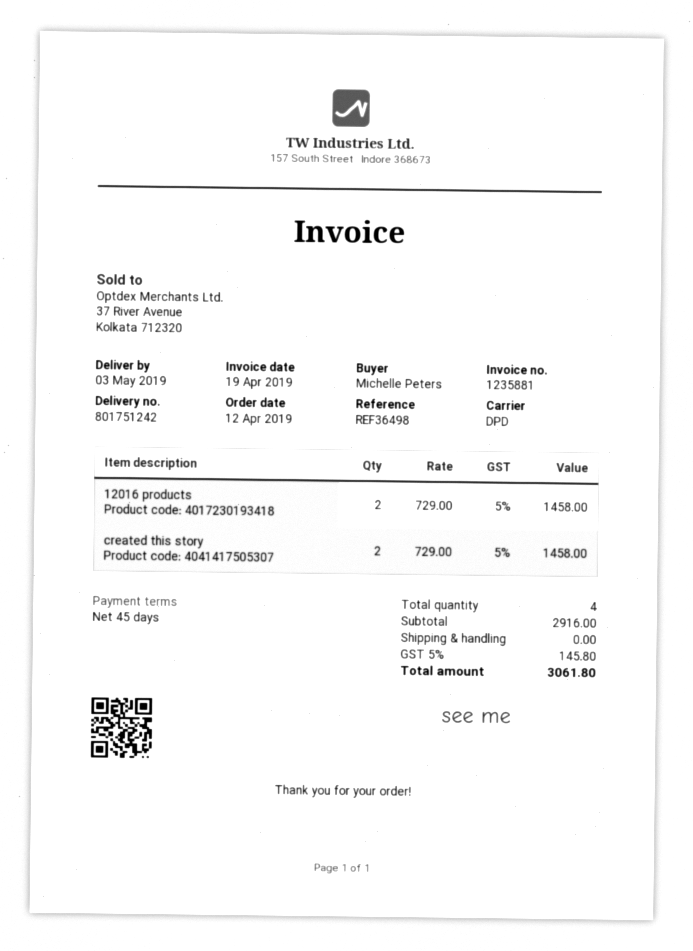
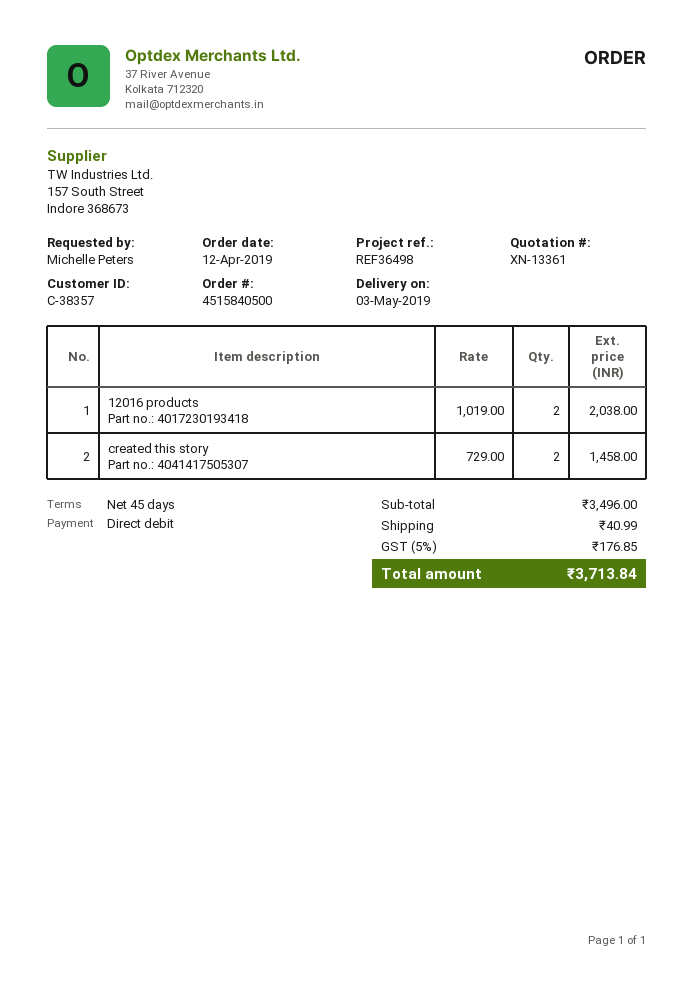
12016 products: 2 x 729.00 = 1458.00 -> 2 x 1019.00 = 2038.00
subtotal: 2916.00 -> 3496.00
shipping: 0.00 -> 40.99
tax: 5% = 145.80 -> 5% = 176.85
total: 3061.80 -> 3713.84

